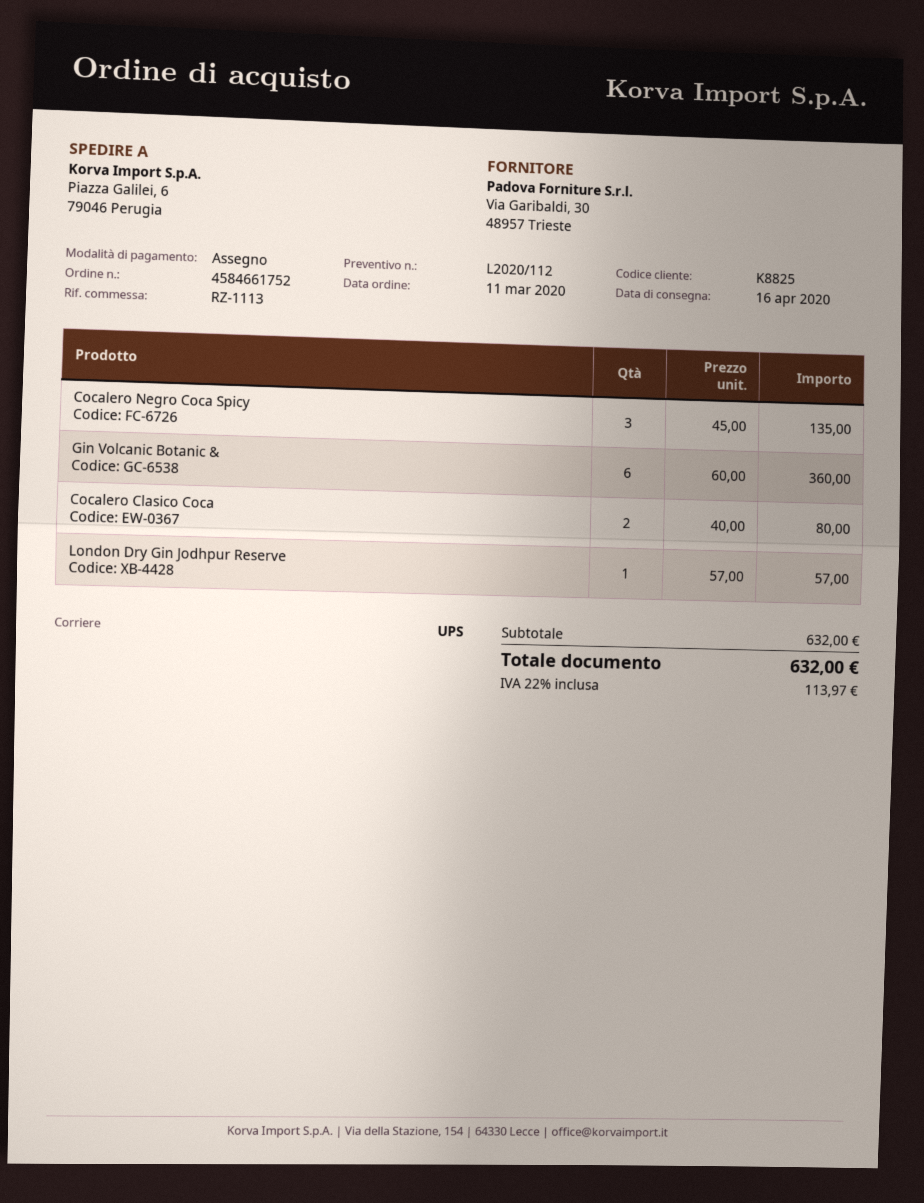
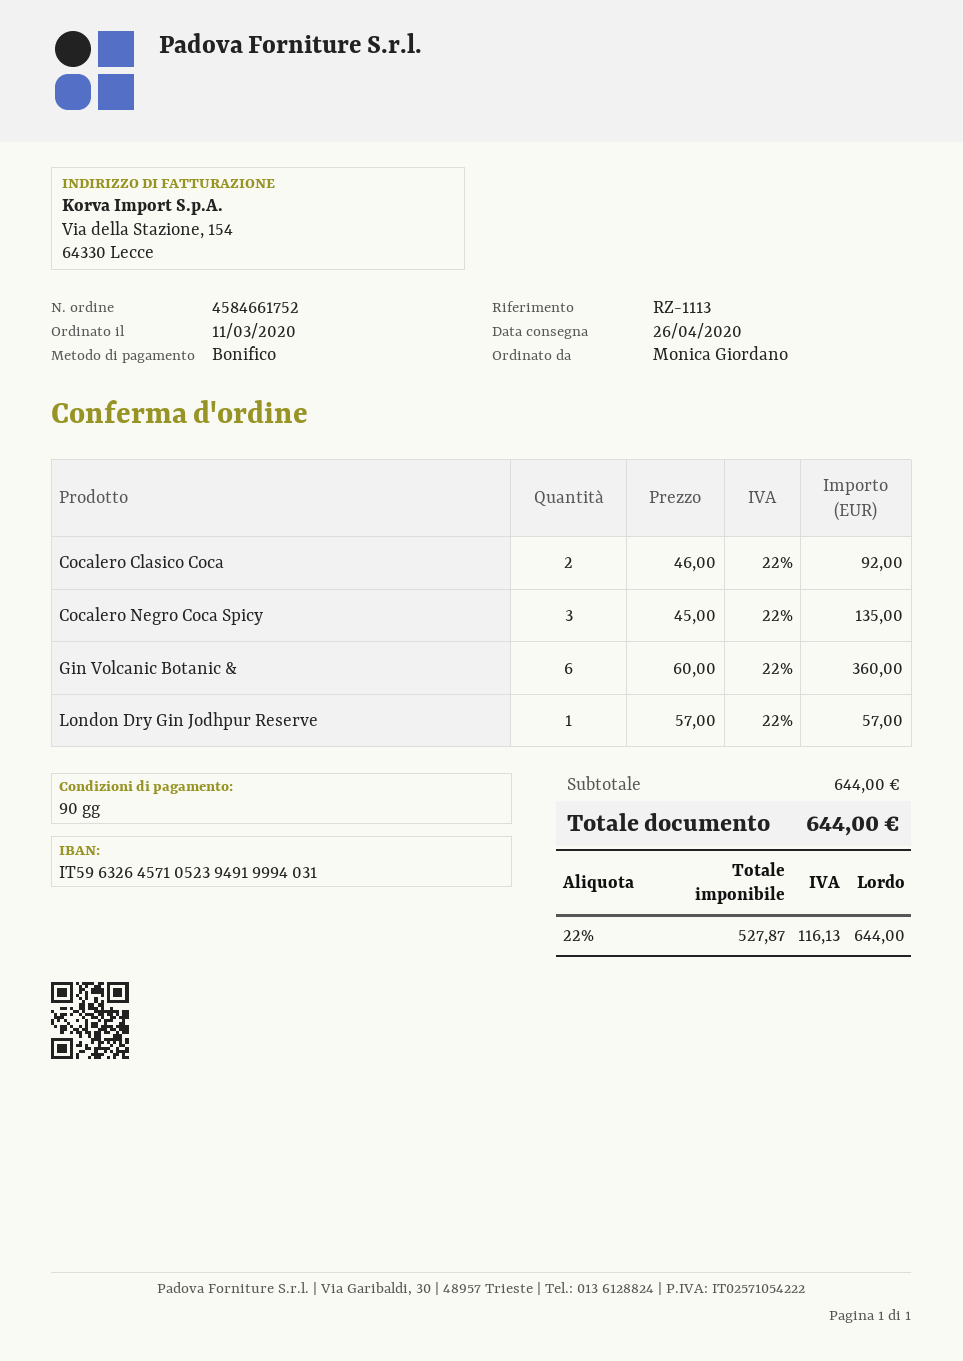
delivery date: 2020-04-16 -> 2020-04-26
payment method: cheque -> bank transfer
Cocalero Clasico Coca: 2 x 40.00 = 80.00 -> 2 x 46.00 = 92.00
subtotal: 632.00 -> 644.00
tax: 22% = 113.97 -> 22% = 116.13
total: 632.00 -> 644.00

